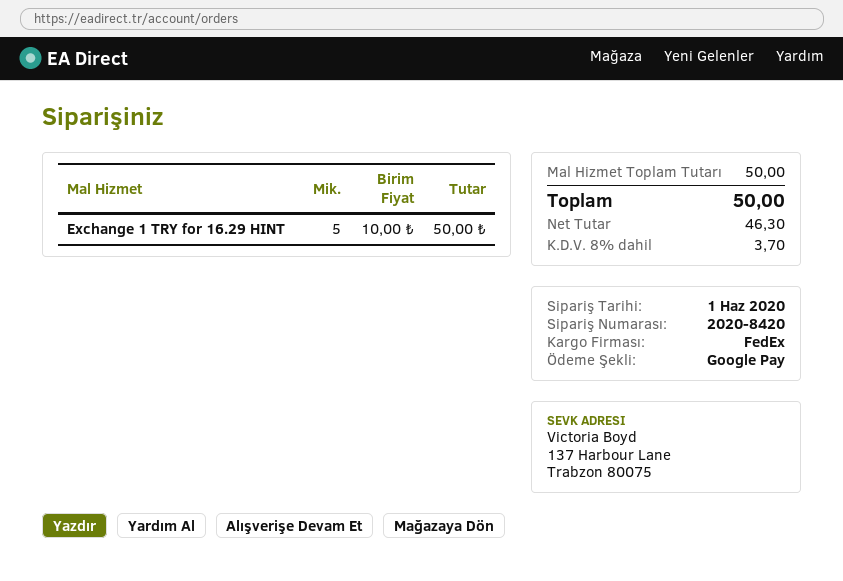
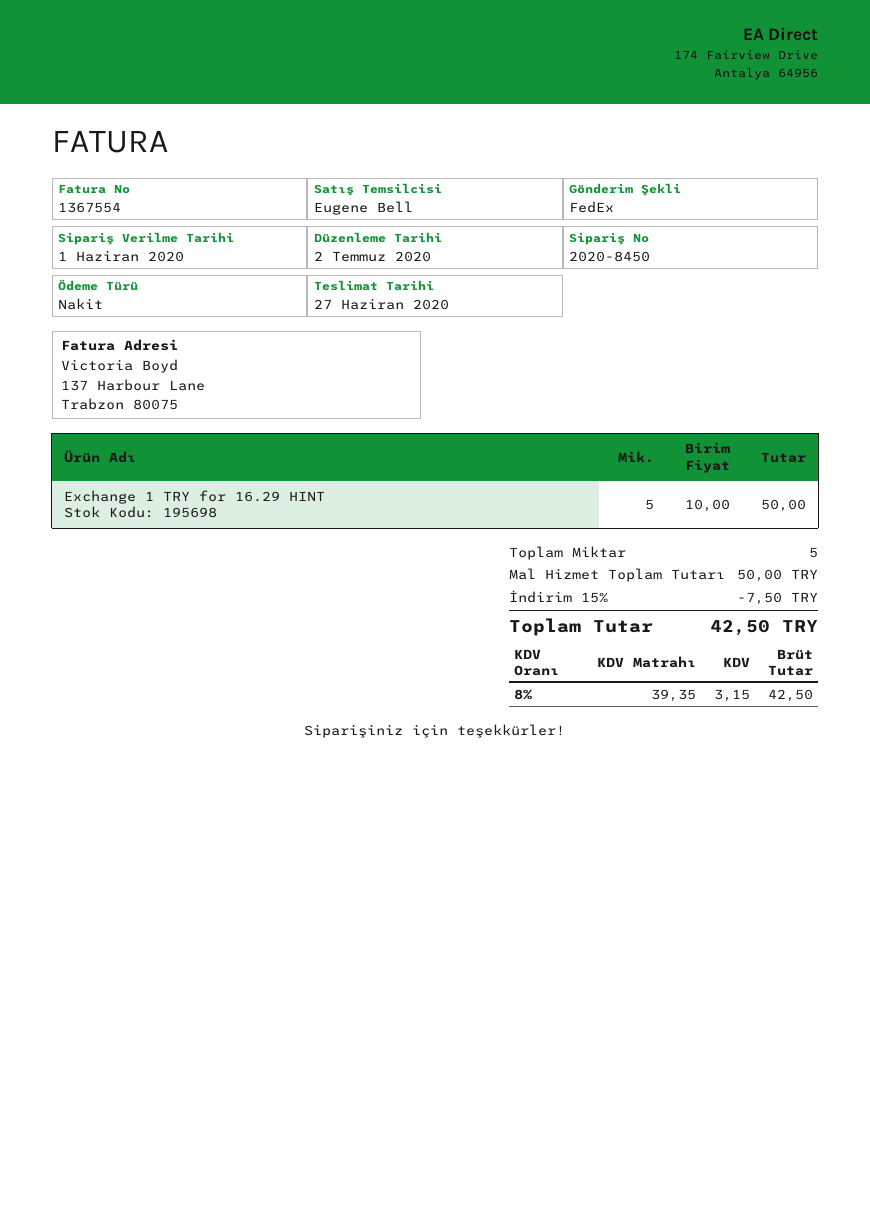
order number: 2020-8420 -> 2020-8450
payment method: Google Pay -> cash
discount: none -> 15% = 7.50
net: 46.30 -> 39.35
tax: 8% = 3.70 -> 8% = 3.15
total: 50.00 -> 42.50

